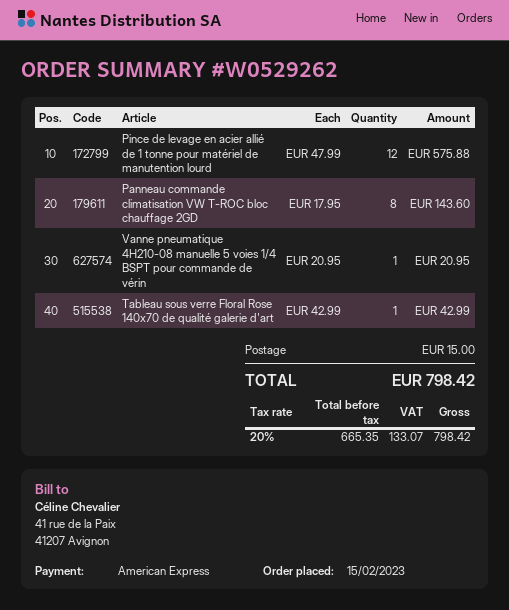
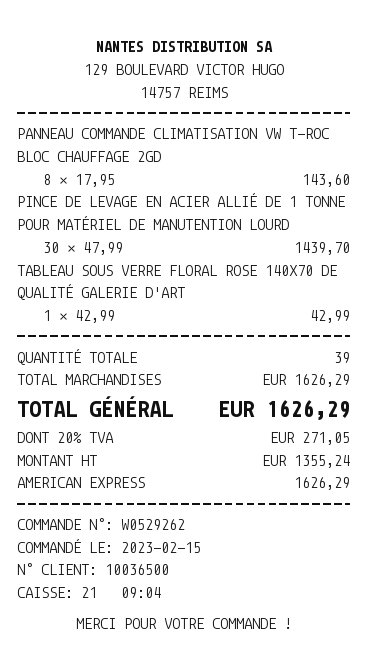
Pince de levage en acier allié de 1 tonne pour matériel de manutention lourd: 12 x 47.99 = 575.88 -> 30 x 47.99 = 1439.70
Vanne pneumatique 4H210-08 manuelle 5 voies 1/4 BSPT pour commande de vérin: 1 x 20.95 = 20.95 -> none
shipping: 15.00 -> none
net: 665.35 -> 1355.24
tax: 20% = 133.07 -> 20% = 271.05
total: 798.42 -> 1626.29

